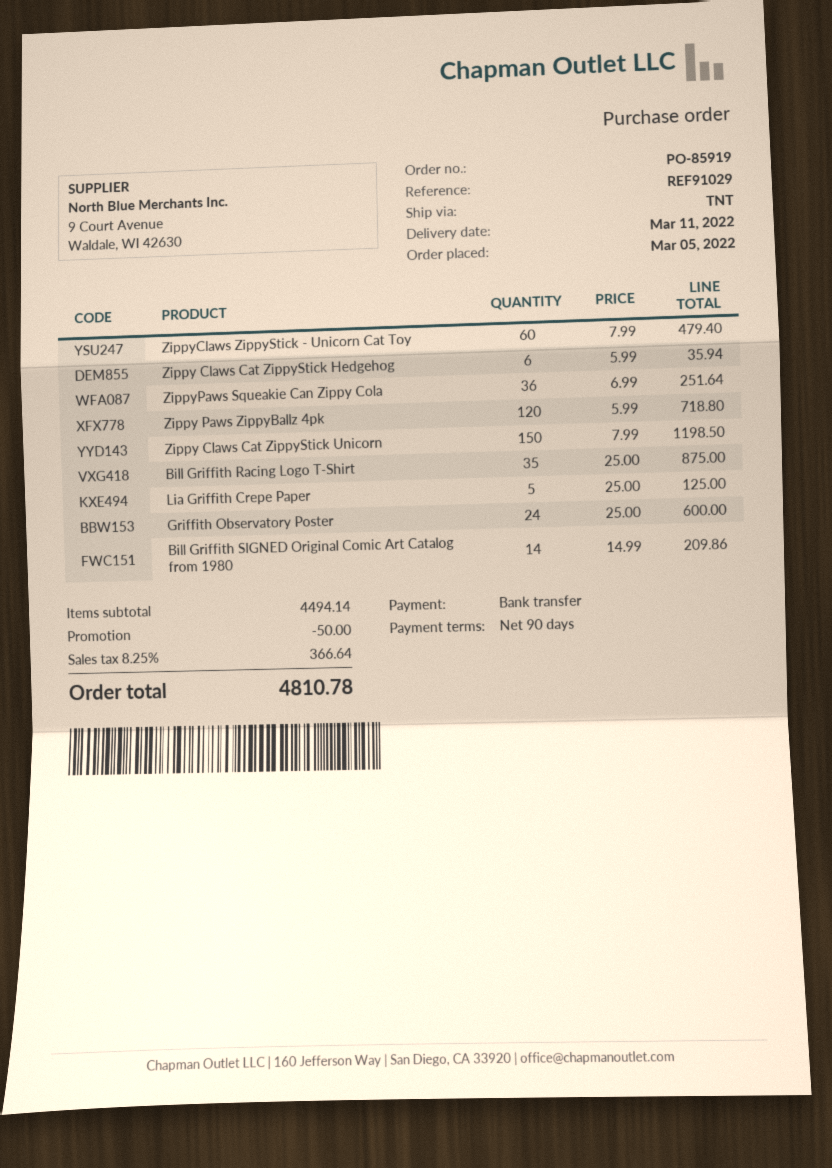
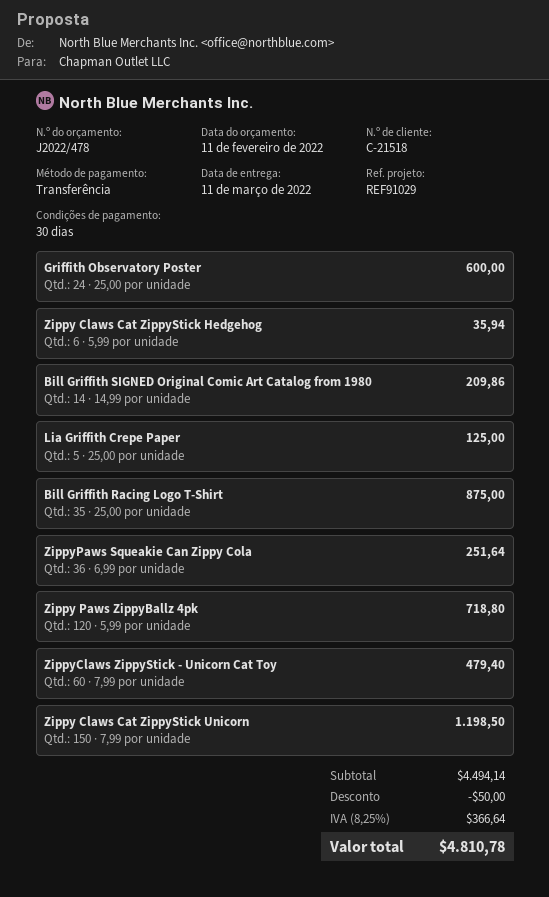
payment terms: 90 days -> 30 days

